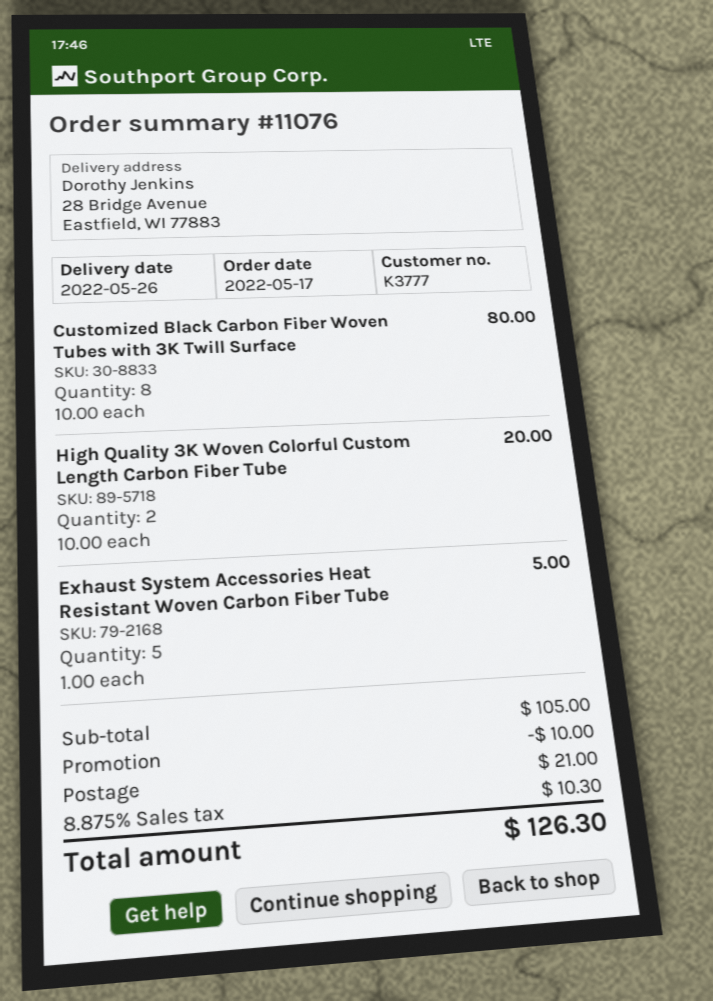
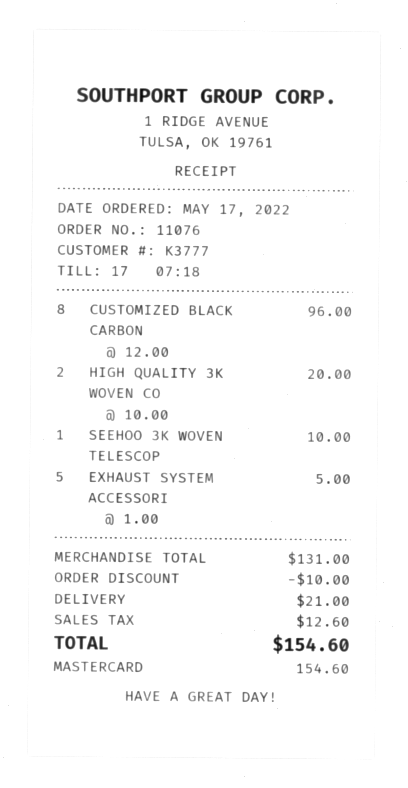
Customized Black Carbon Fiber Woven Tubes with 3K Twill Surface: 8 x 10.00 = 80.00 -> 8 x 12.00 = 96.00
SEEHOO 3K WOVEN TELESCOP: none -> 1 x 10.00 = 10.00
subtotal: 105.00 -> 131.00
tax: 10.30 -> 12.60
total: 126.30 -> 154.60

